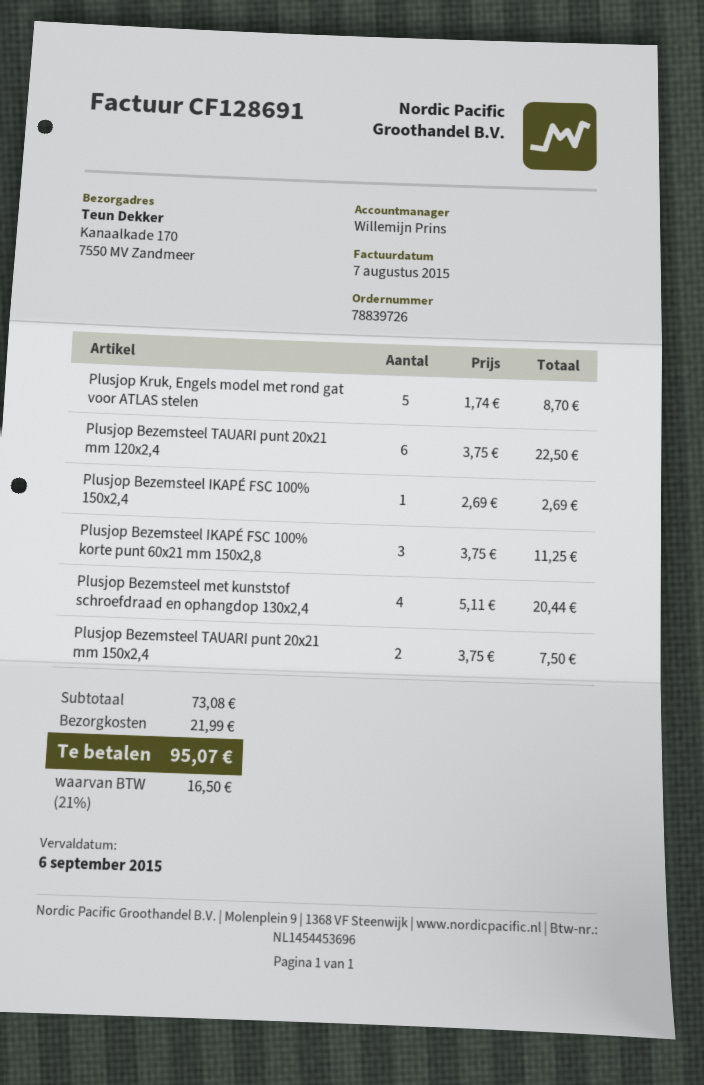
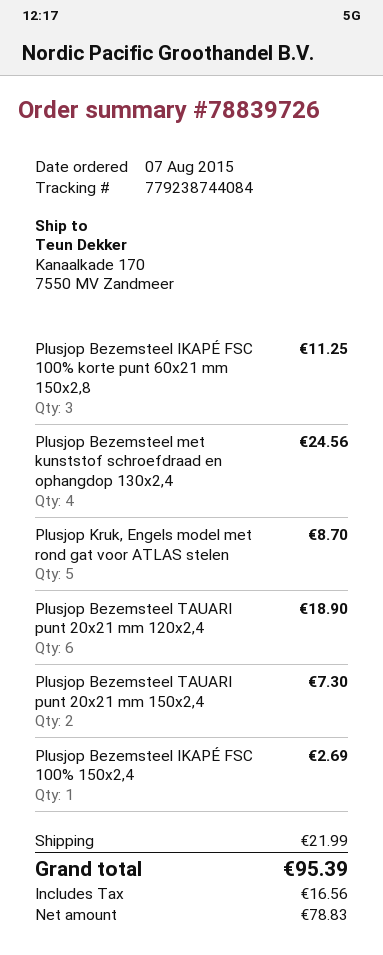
Plusjop Bezemsteel TAUARI punt 20x21 mm 120x2,4: 6 for 22.50 -> 6 for 18.90
Plusjop Bezemsteel met kunststof schroefdraad en ophangdop 130x2,4: 4 for 20.44 -> 4 for 24.56
Plusjop Bezemsteel TAUARI punt 20x21 mm 150x2,4: 2 for 7.50 -> 2 for 7.30
tax: 16.50 -> 16.56
total: 95.07 -> 95.39

